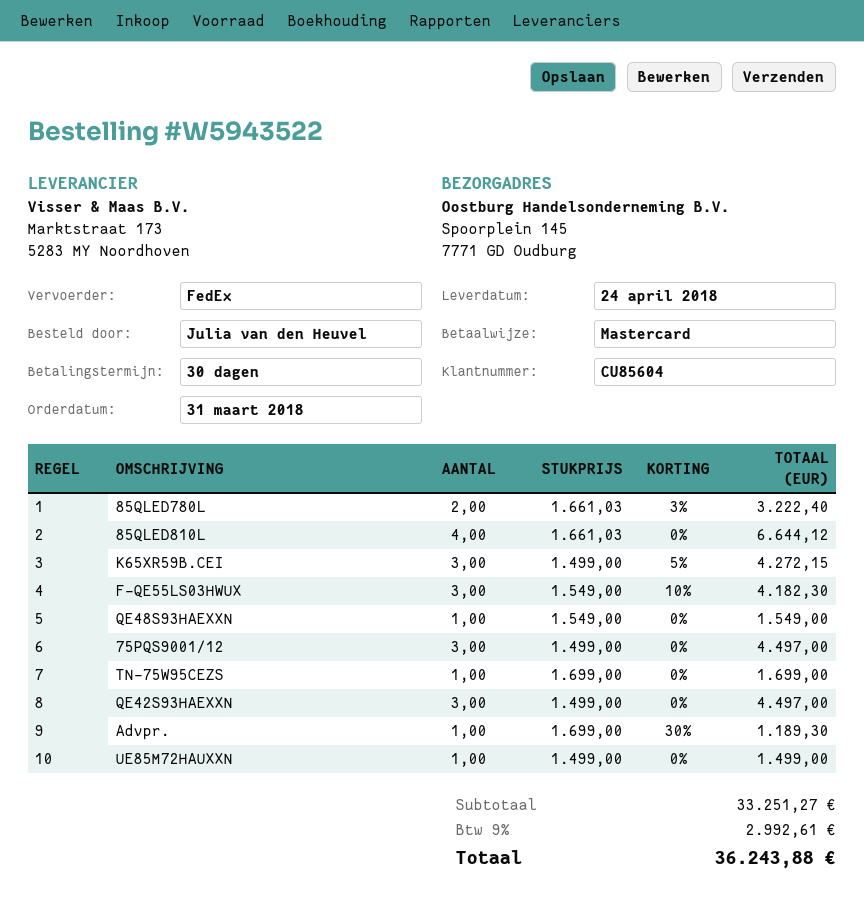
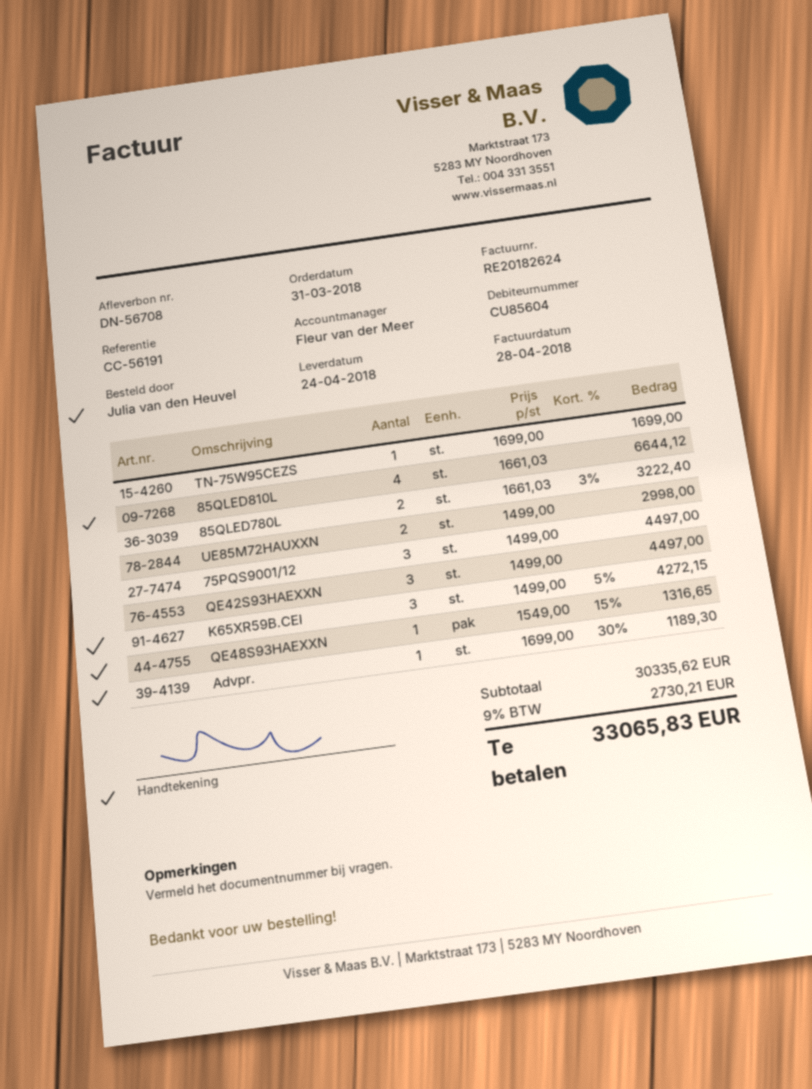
F-QE55LS03HWUX: 3 x 1549.00 - 10% = 4182.30 -> none
QE48S93HAEXXN: 1 x 1549.00 = 1549.00 -> 1 x 1549.00 - 15% = 1316.65
UE85M72HAUXXN: 1 x 1499.00 = 1499.00 -> 2 x 1499.00 = 2998.00
subtotal: 33251.27 -> 30335.62
tax: 9% = 2992.61 -> 9% = 2730.21
total: 36243.88 -> 33065.83

